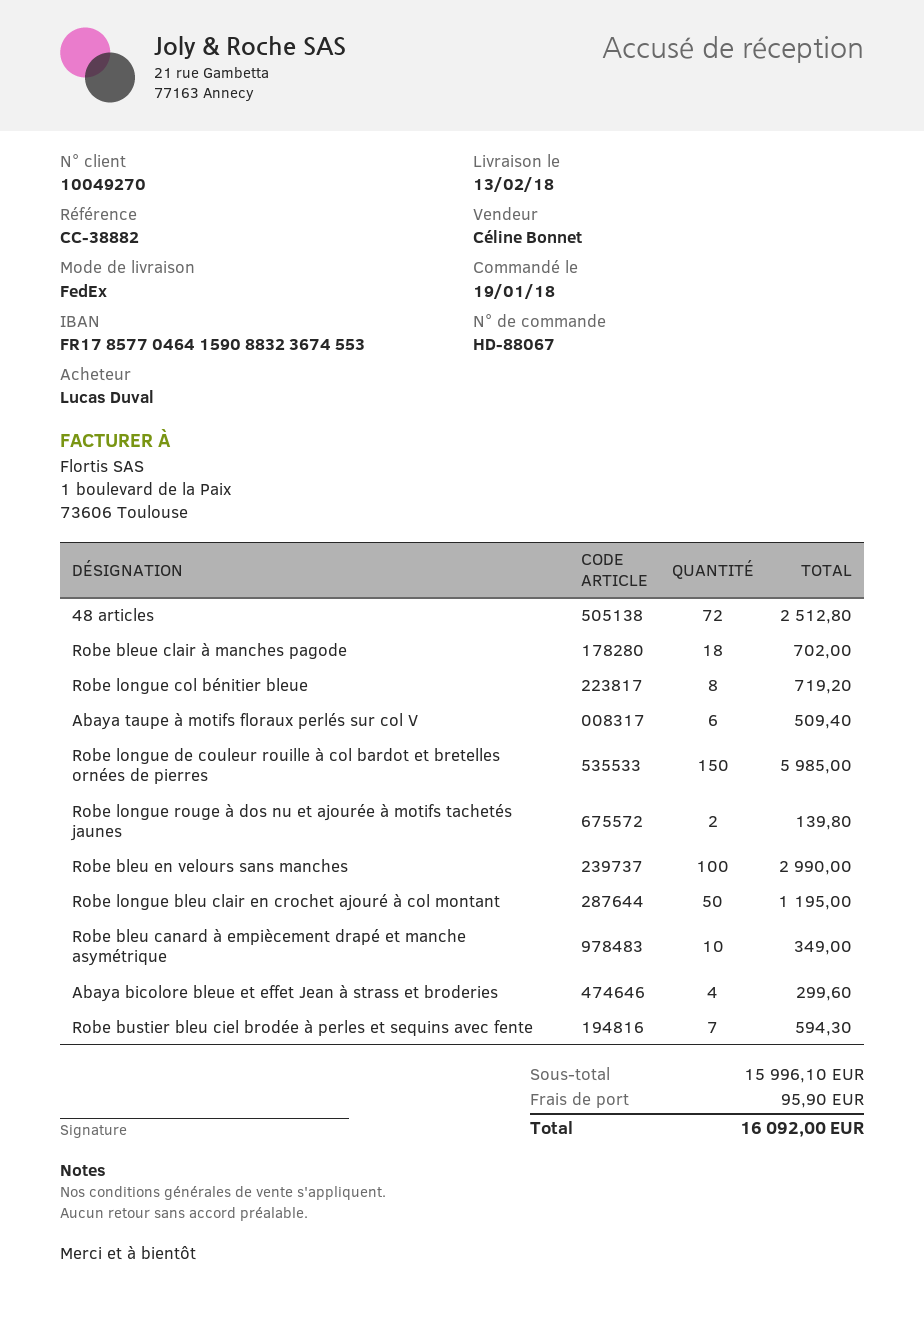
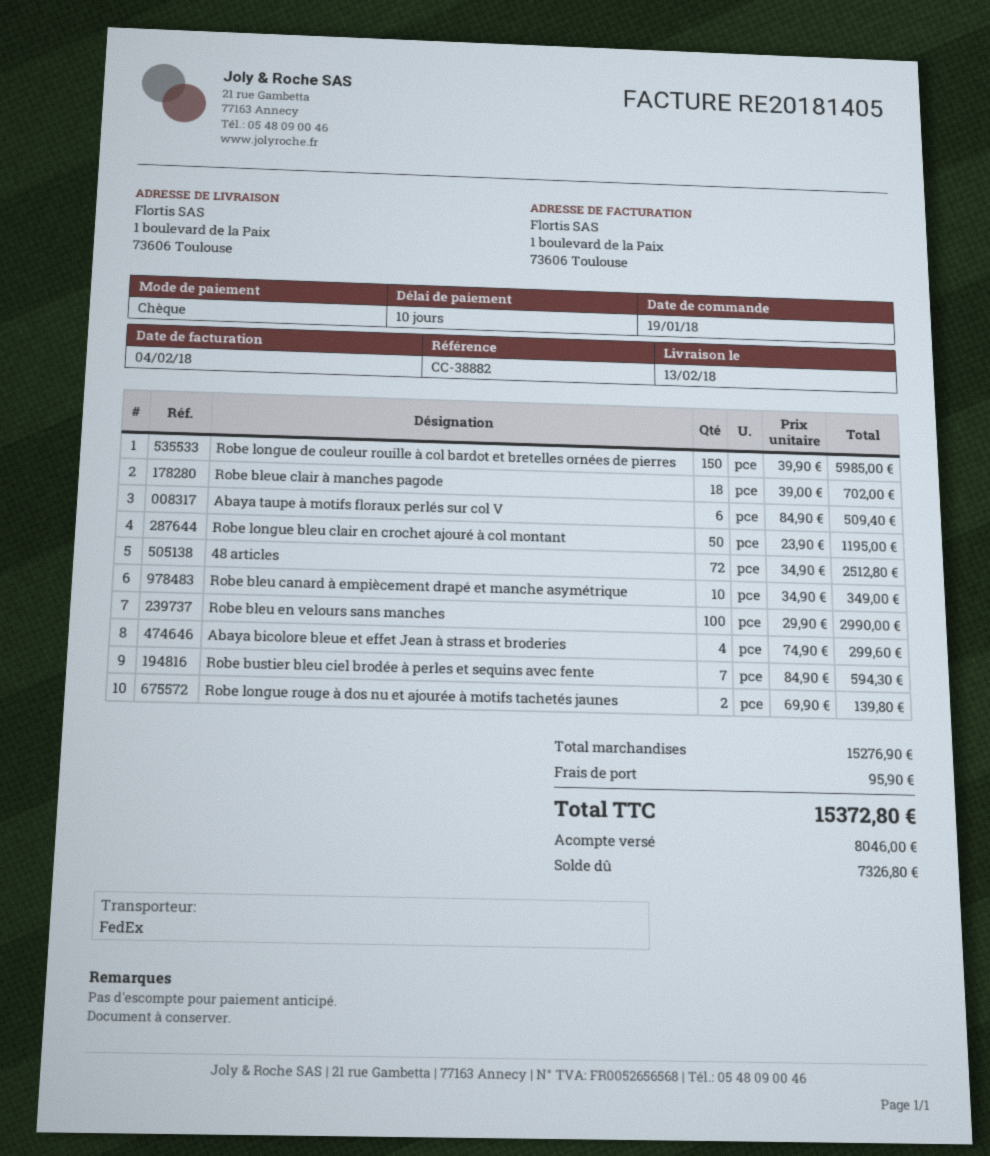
Robe longue col bénitier bleue: 8 for 719.20 -> none
subtotal: 15996.10 -> 15276.90
total: 16092.00 -> 15372.80

